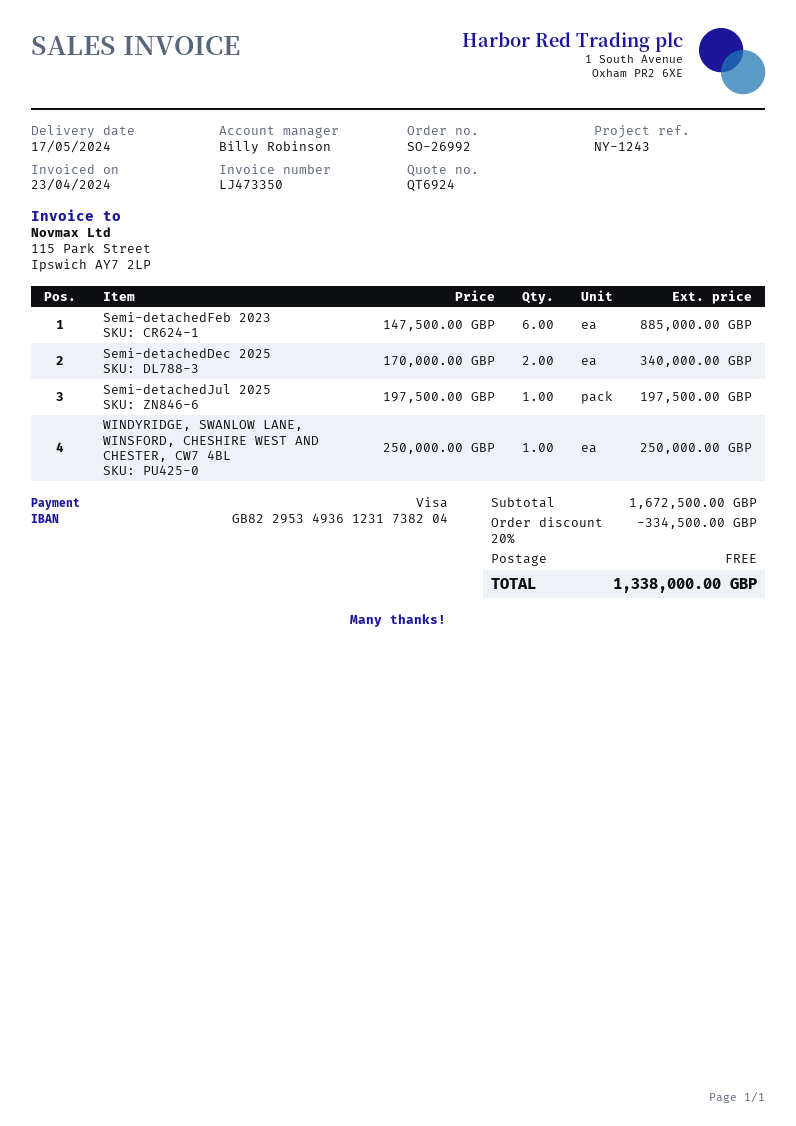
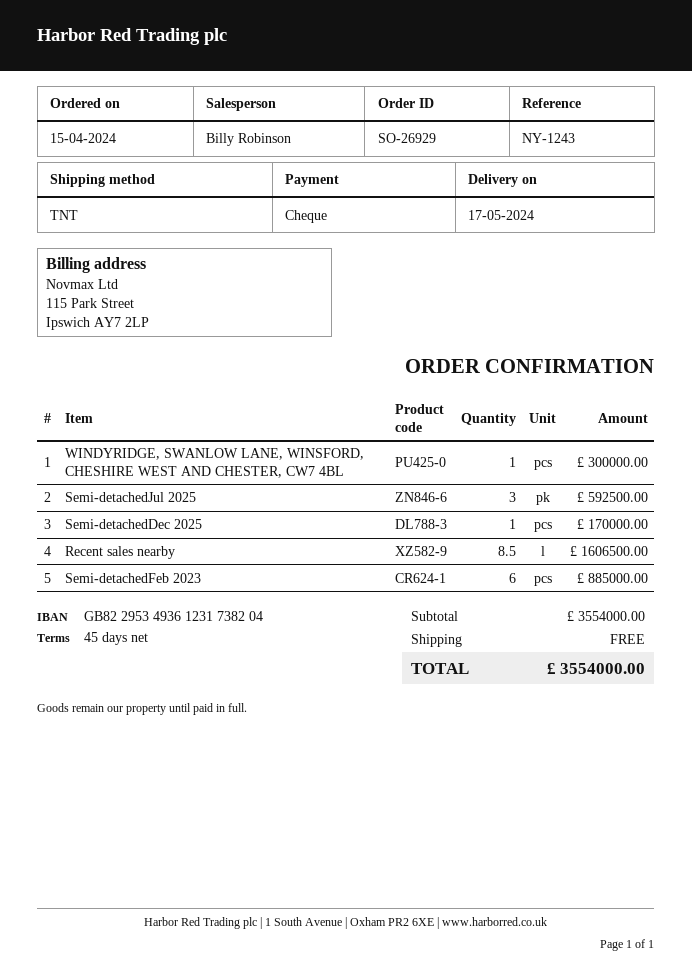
order number: SO-26992 -> SO-26929
payment method: Visa -> cheque
Semi-detachedDec 2025: 2 for 340000.00 -> 1 for 170000.00
Semi-detachedJul 2025: 1 for 197500.00 -> 3 for 592500.00
WINDYRIDGE, SWANLOW LANE, WINSFORD, CHESHIRE WEST AND CHESTER, CW7 4BL: 1 for 250000.00 -> 1 for 300000.00
Recent sales nearby: none -> 8.5 for 1606500.00
subtotal: 1672500.00 -> 3554000.00
discount: 20% = 334500.00 -> none
total: 1338000.00 -> 3554000.00

